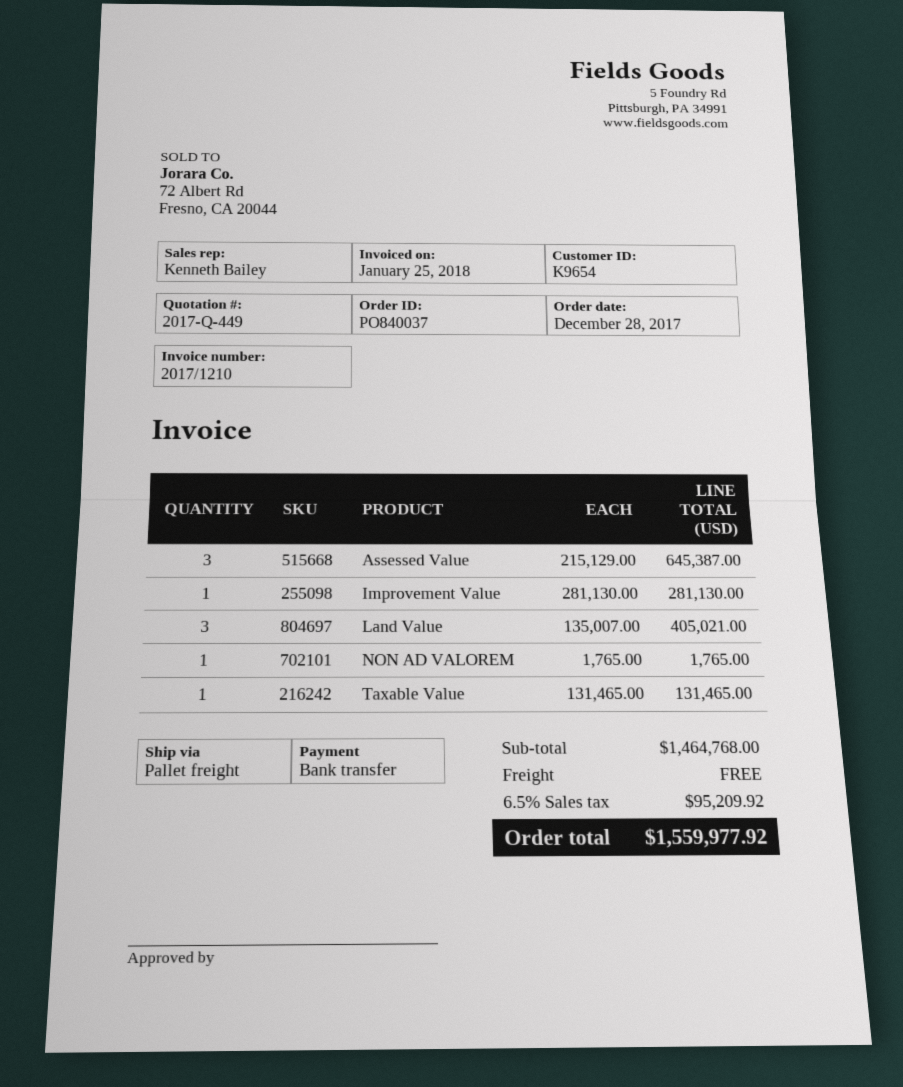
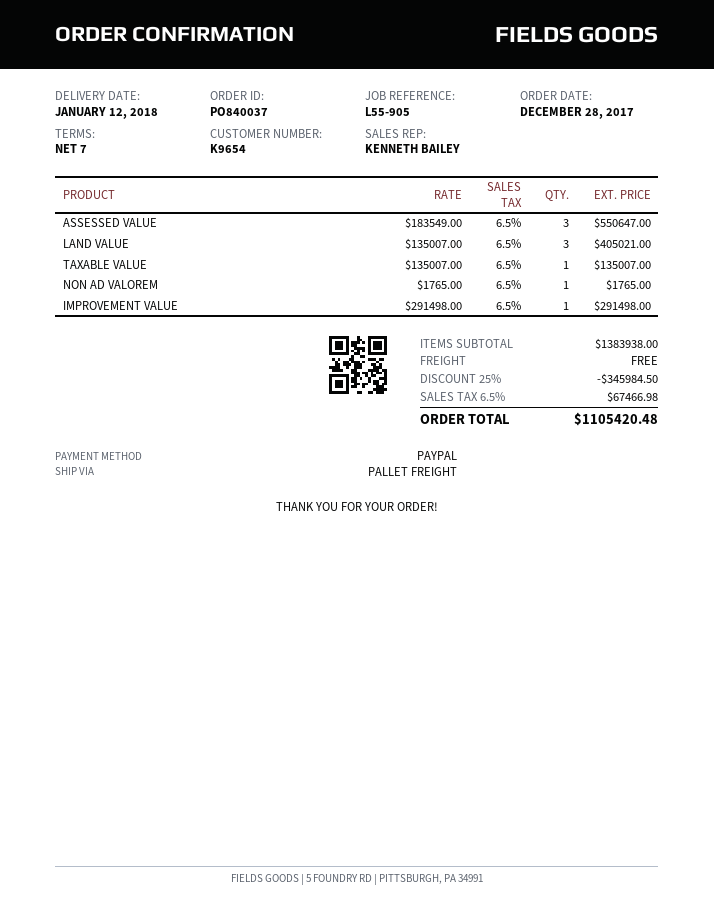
payment method: bank transfer -> PayPal
Assessed Value: 3 x 215129.00 = 645387.00 -> 3 x 183549.00 = 550647.00
Improvement Value: 1 x 281130.00 = 281130.00 -> 1 x 291498.00 = 291498.00
Taxable Value: 1 x 131465.00 = 131465.00 -> 1 x 135007.00 = 135007.00
subtotal: 1464768.00 -> 1383938.00
discount: none -> 25% = 345984.50
tax: 6.5% = 95209.92 -> 6.5% = 67466.98
total: 1559977.92 -> 1105420.48

